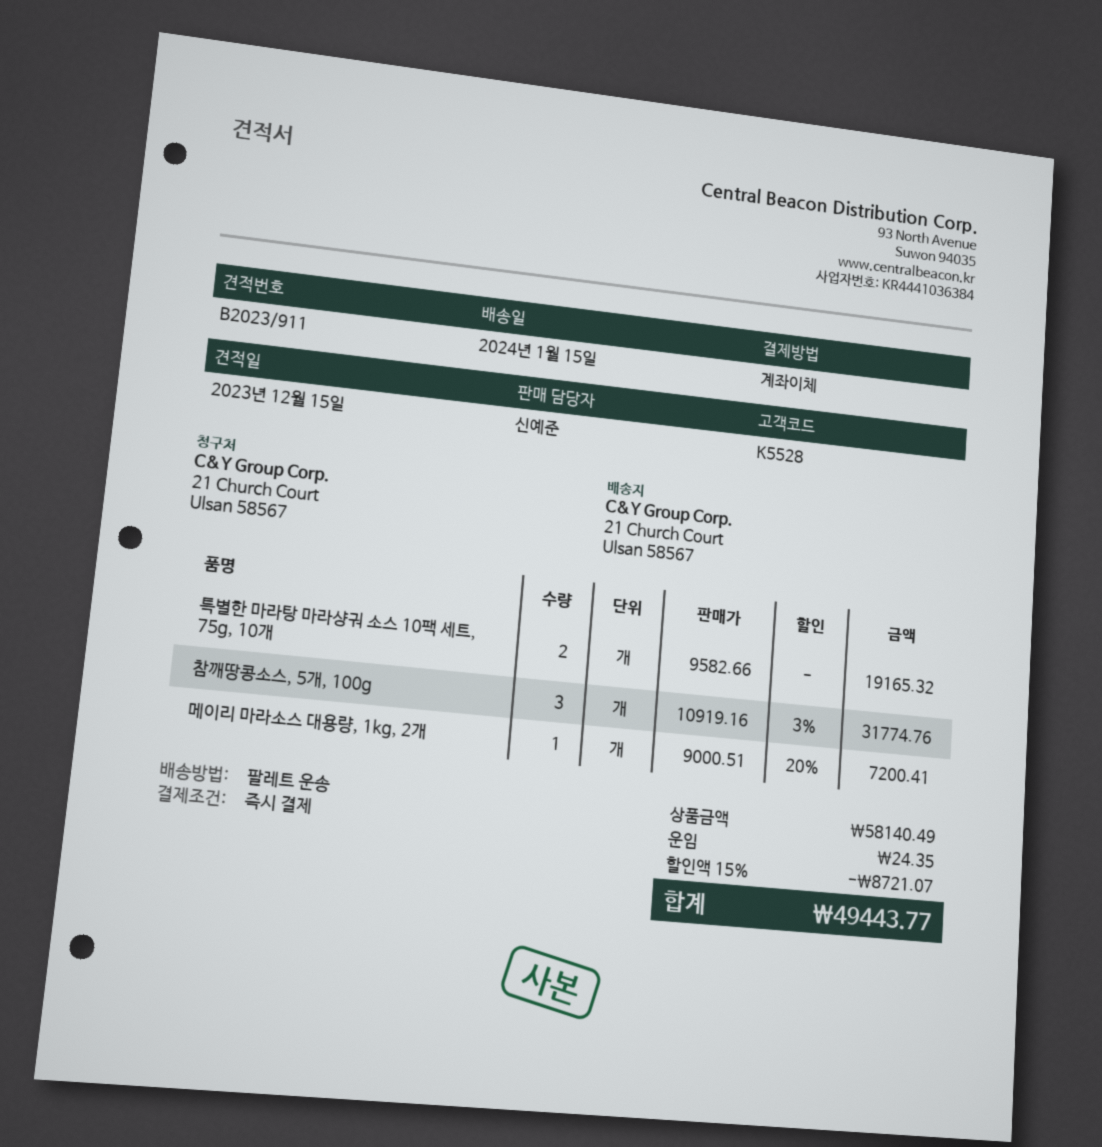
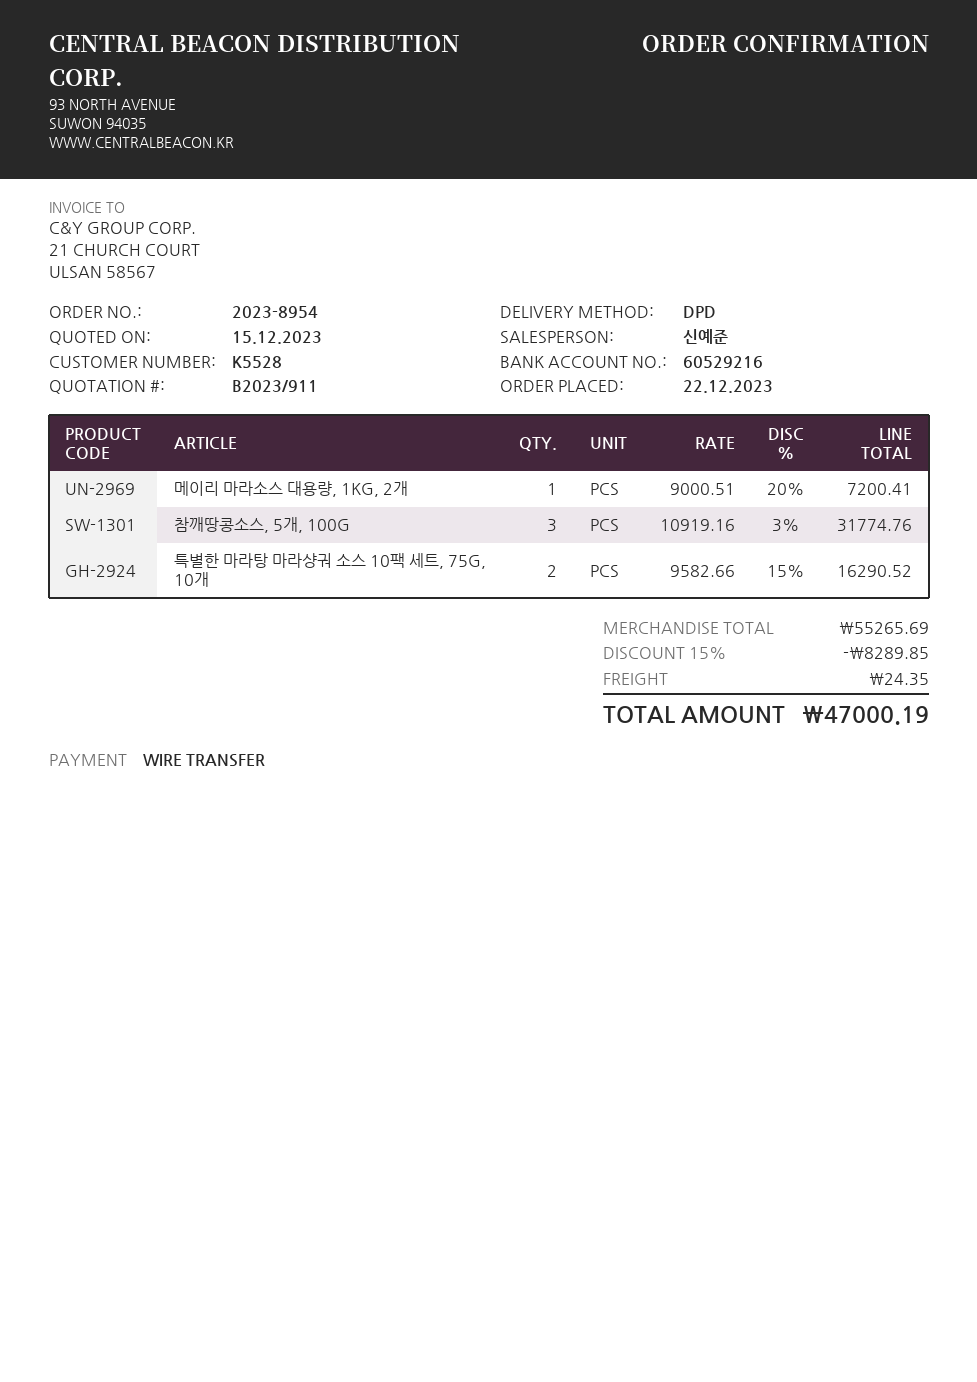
shipping method: pallet freight -> DPD
특별한 마라탕 마라샹궈 소스 10팩 세트, 75g, 10개: 2 x 9582.66 = 19165.32 -> 2 x 9582.66 - 15% = 16290.52
subtotal: 58140.49 -> 55265.69
discount: 15% = 8721.07 -> 15% = 8289.85
total: 49443.77 -> 47000.19

